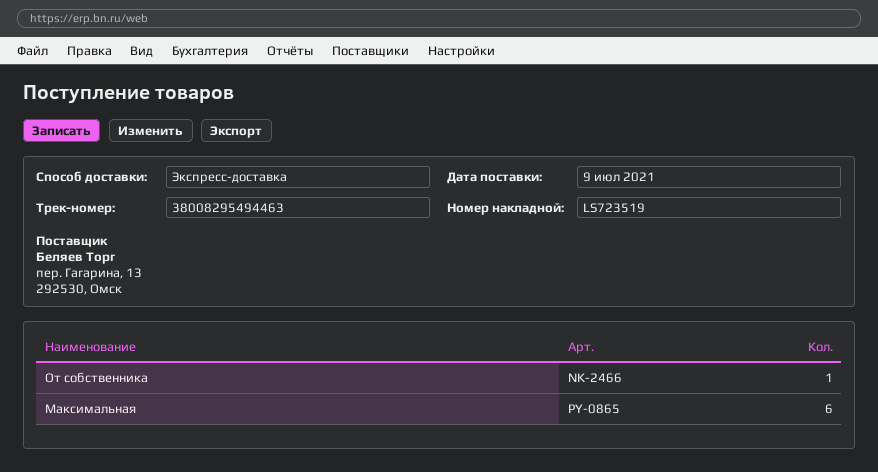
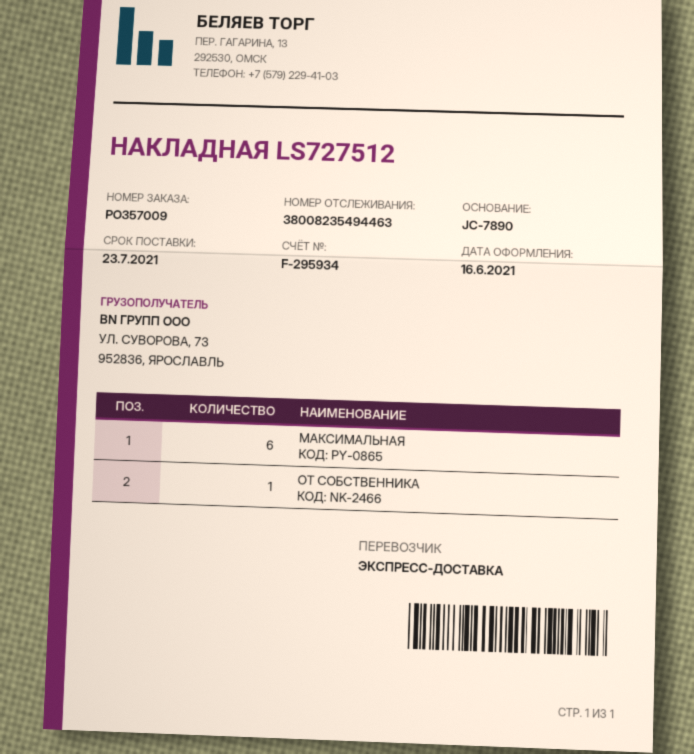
delivery note number: LS723519 -> LS727512
delivery date: 2021-07-09 -> 2021-07-23
tracking number: 38008295494463 -> 38008235494463

